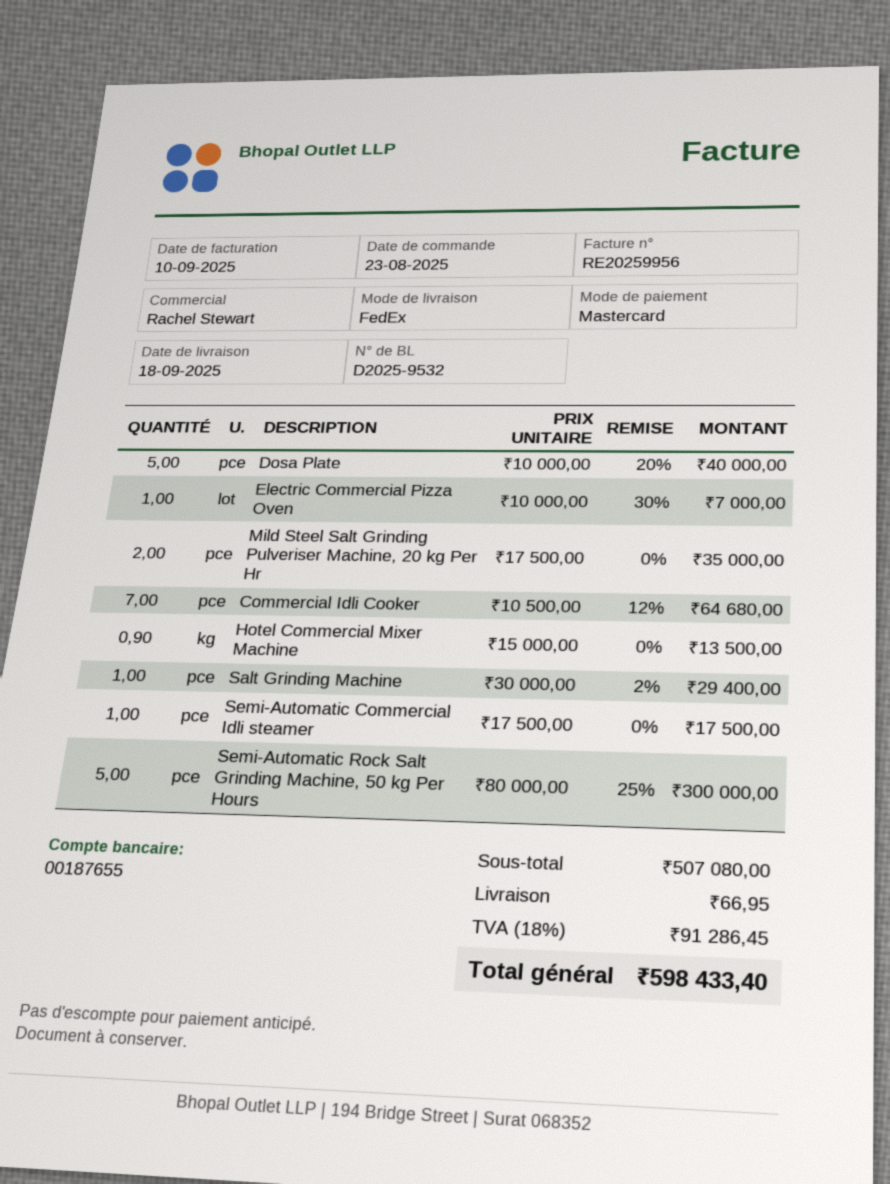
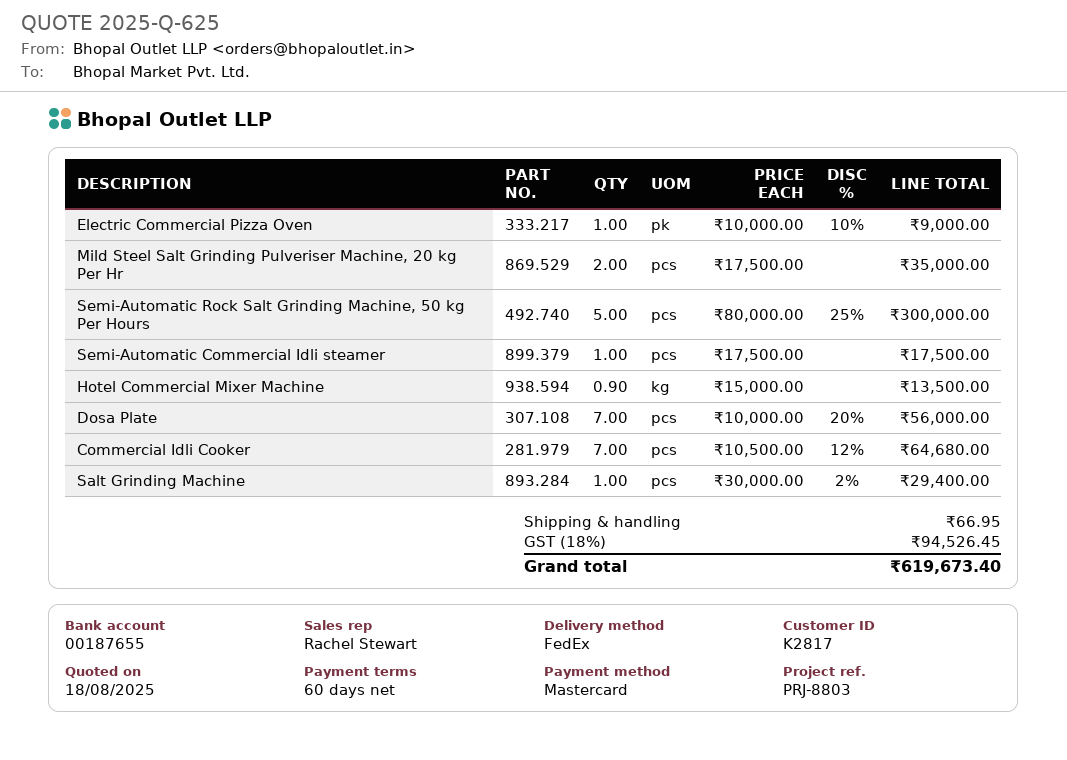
Dosa Plate: 5 x 10000.00 - 20% = 40000.00 -> 7 x 10000.00 - 20% = 56000.00
Electric Commercial Pizza Oven: 1 x 10000.00 - 30% = 7000.00 -> 1 x 10000.00 - 10% = 9000.00
tax: 18% = 91286.45 -> 18% = 94526.45
total: 598433.40 -> 619673.40

